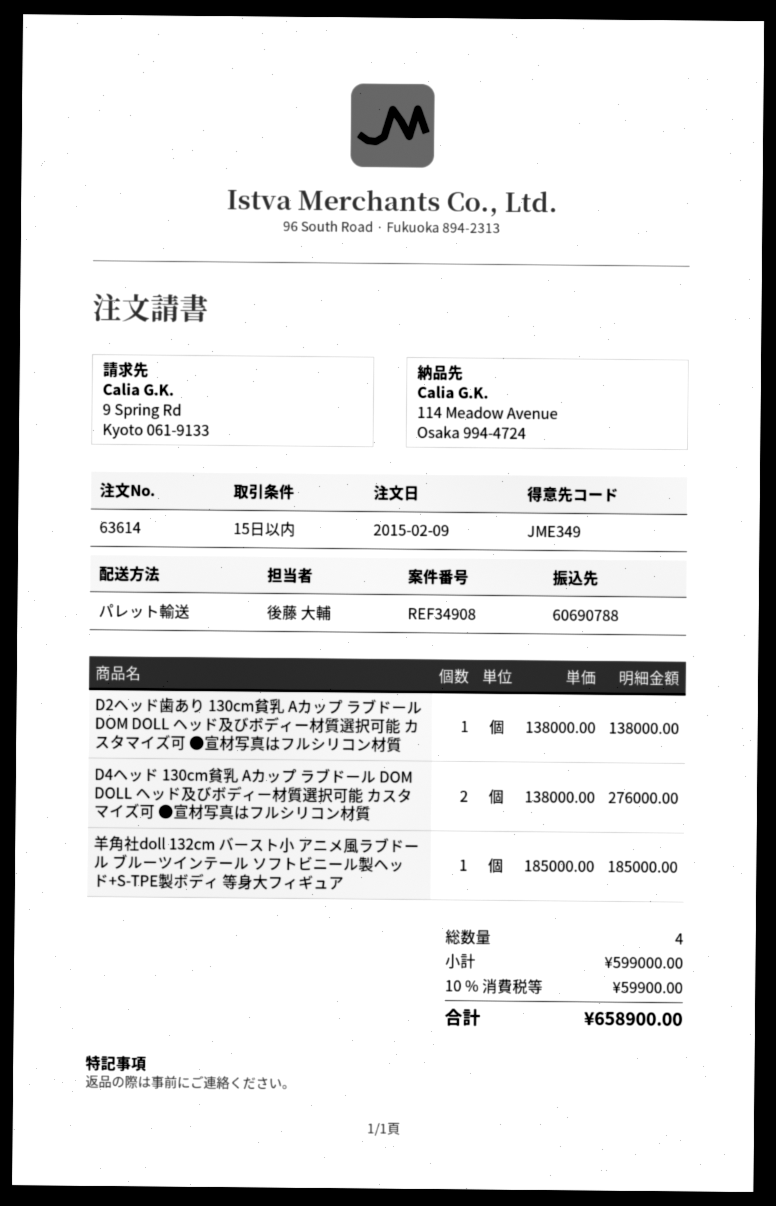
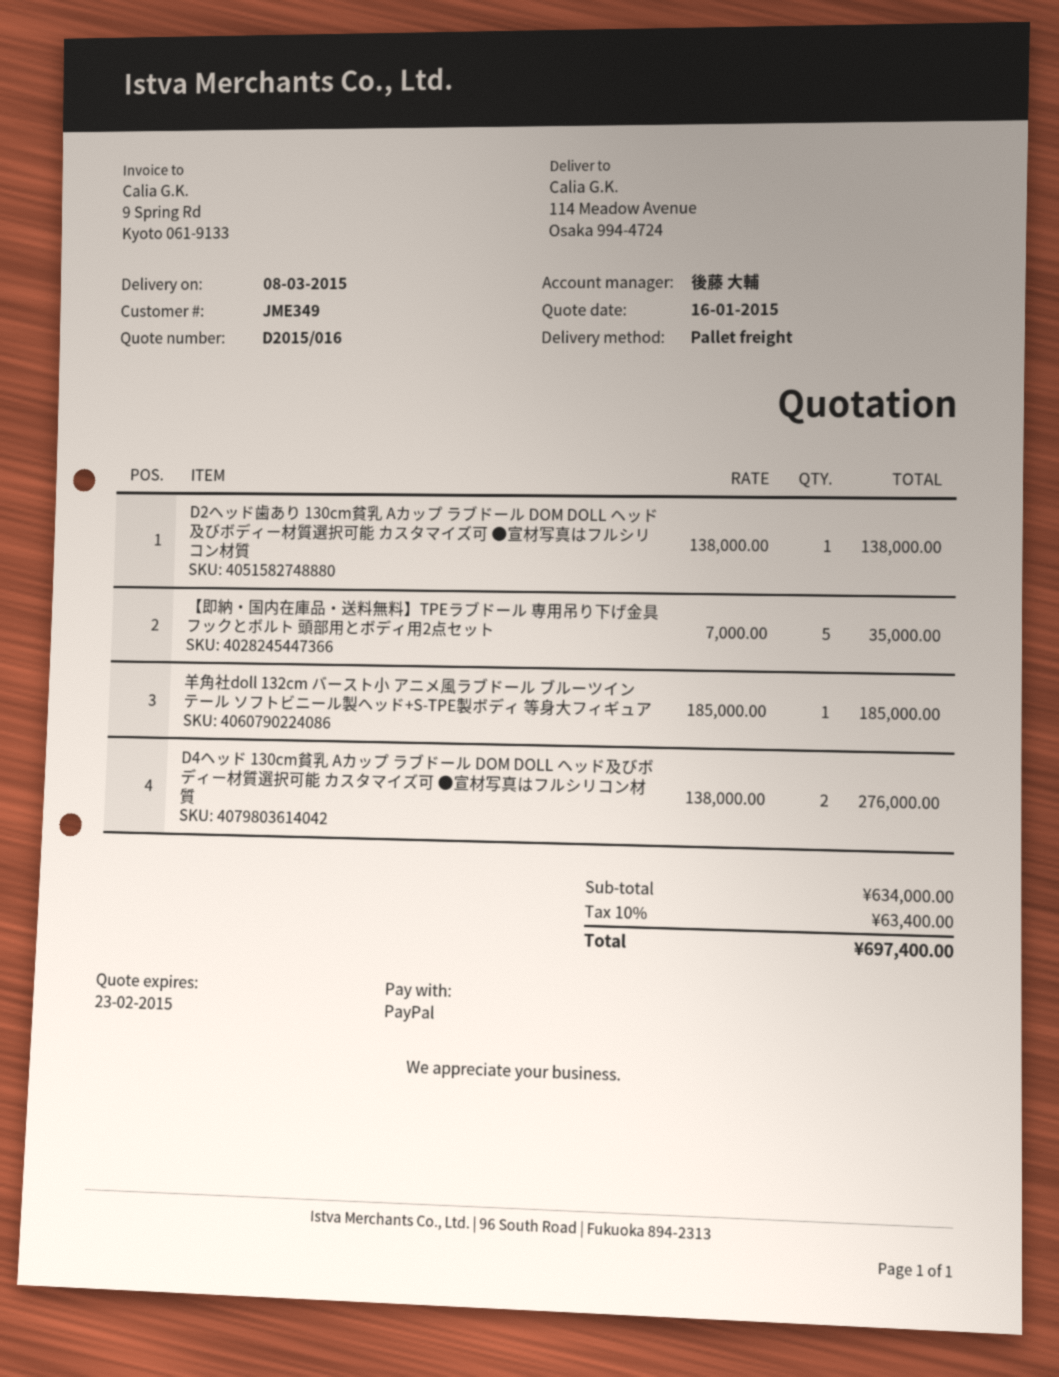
【即納・国内在庫品・送料無料】TPEラブドール 専用吊り下げ金具 フックとボルト 頭部用とボディ用2点セット: none -> 5 x 7000.00 = 35000.00
subtotal: 599000.00 -> 634000.00
tax: 10% = 59900.00 -> 10% = 63400.00
total: 658900.00 -> 697400.00

